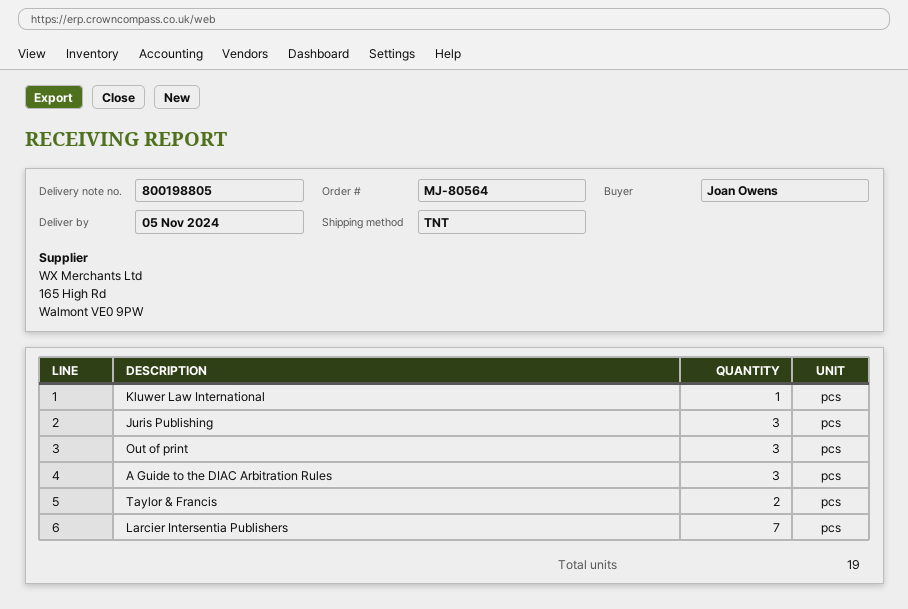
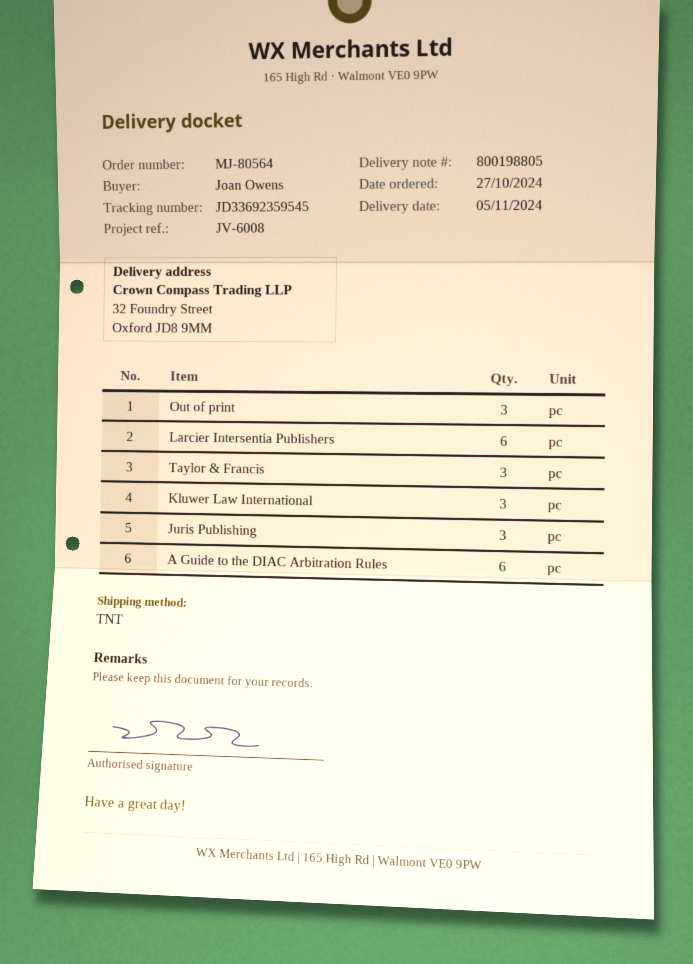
Kluwer Law International: 1 -> 3
A Guide to the DIAC Arbitration Rules: 3 -> 6
Taylor & Francis: 2 -> 3
Larcier Intersentia Publishers: 7 -> 6

